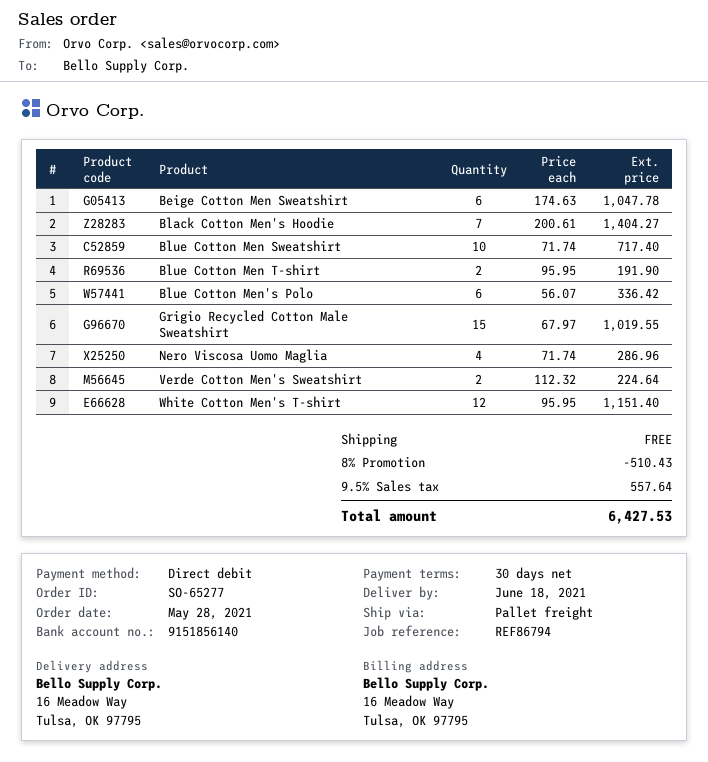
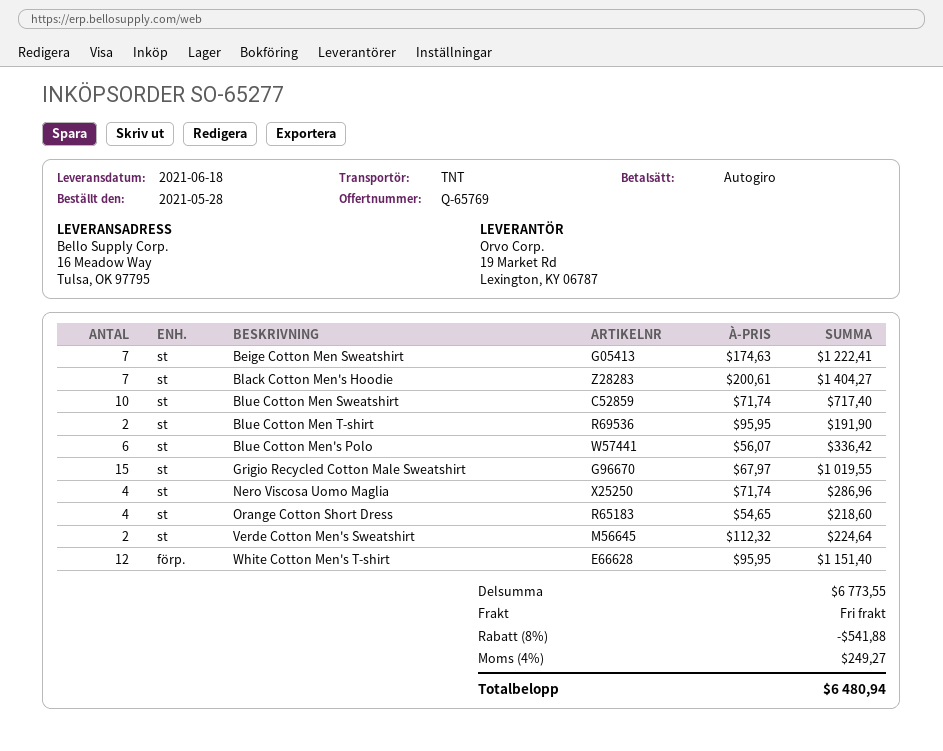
shipping method: pallet freight -> TNT
Beige Cotton Men Sweatshirt: 6 x 174.63 = 1047.78 -> 7 x 174.63 = 1222.41
Orange Cotton Short Dress: none -> 4 x 54.65 = 218.60
discount: 8% = 510.43 -> 8% = 541.88
tax: 9.5% = 557.64 -> 4% = 249.27
total: 6427.53 -> 6480.94

